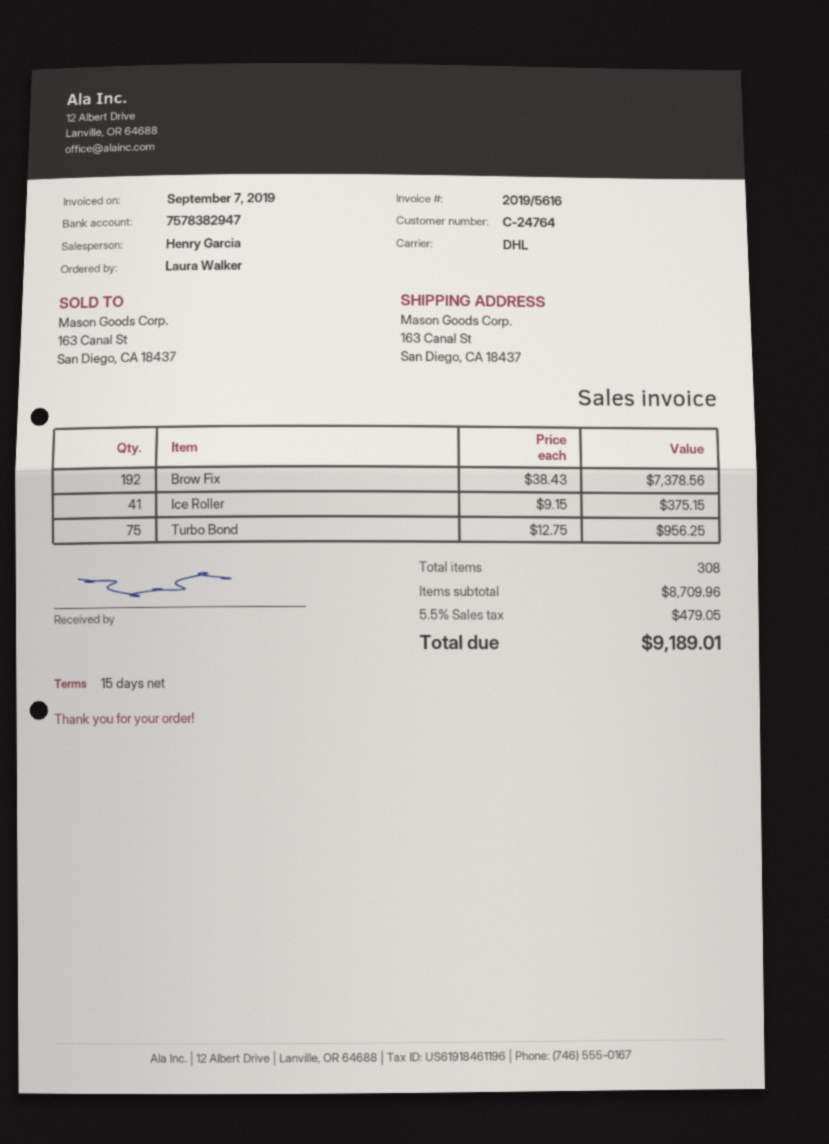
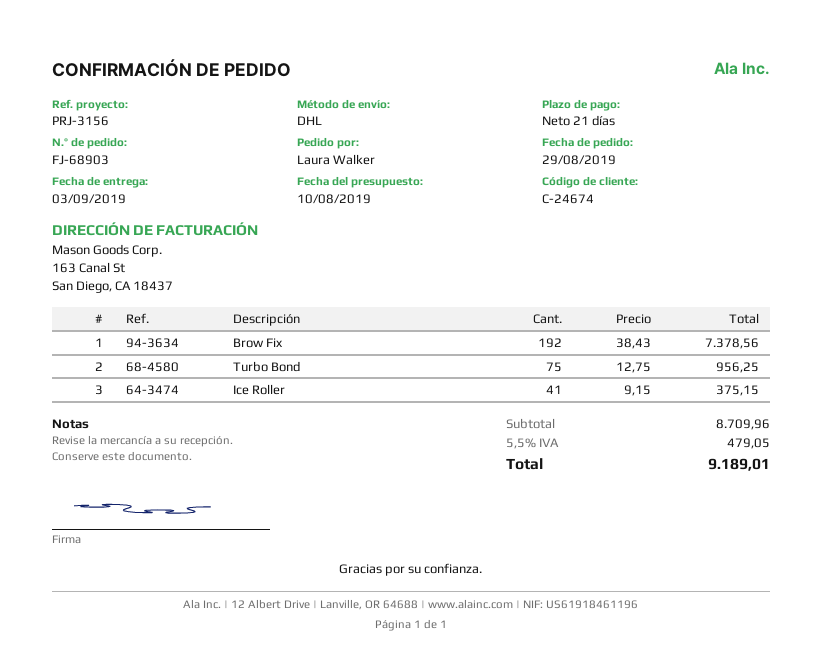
payment terms: 15 days -> 21 days
customer number: C-24764 -> C-24674

